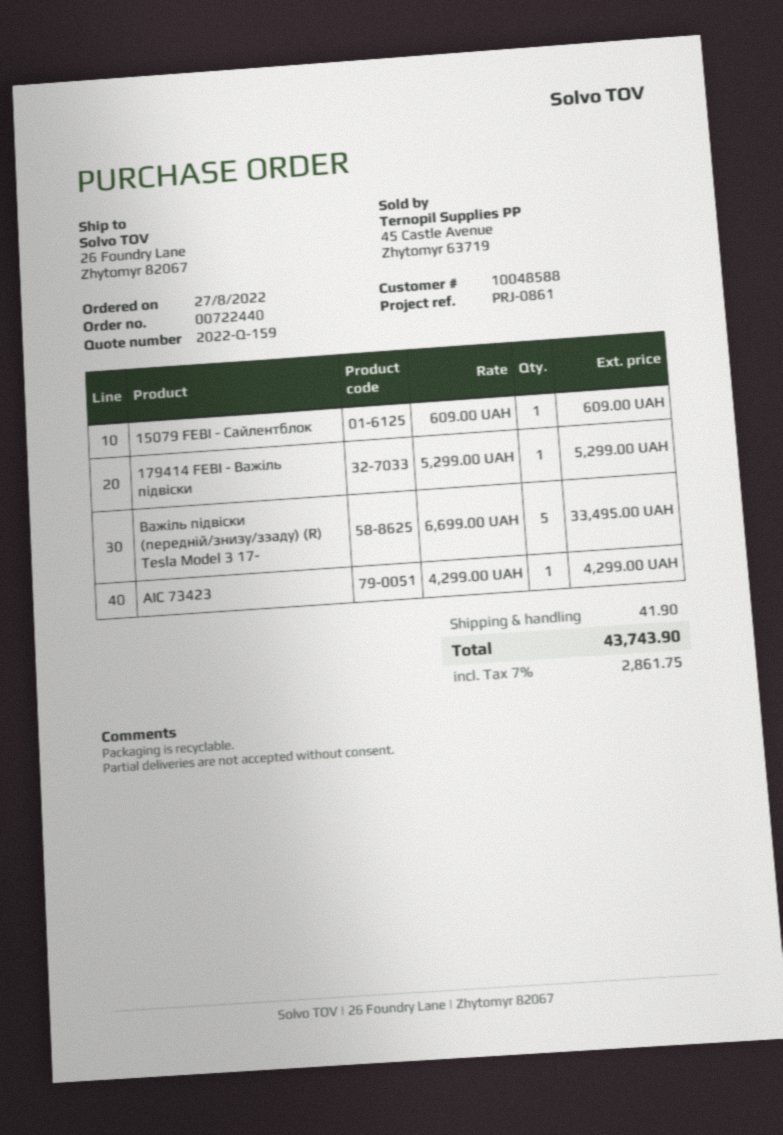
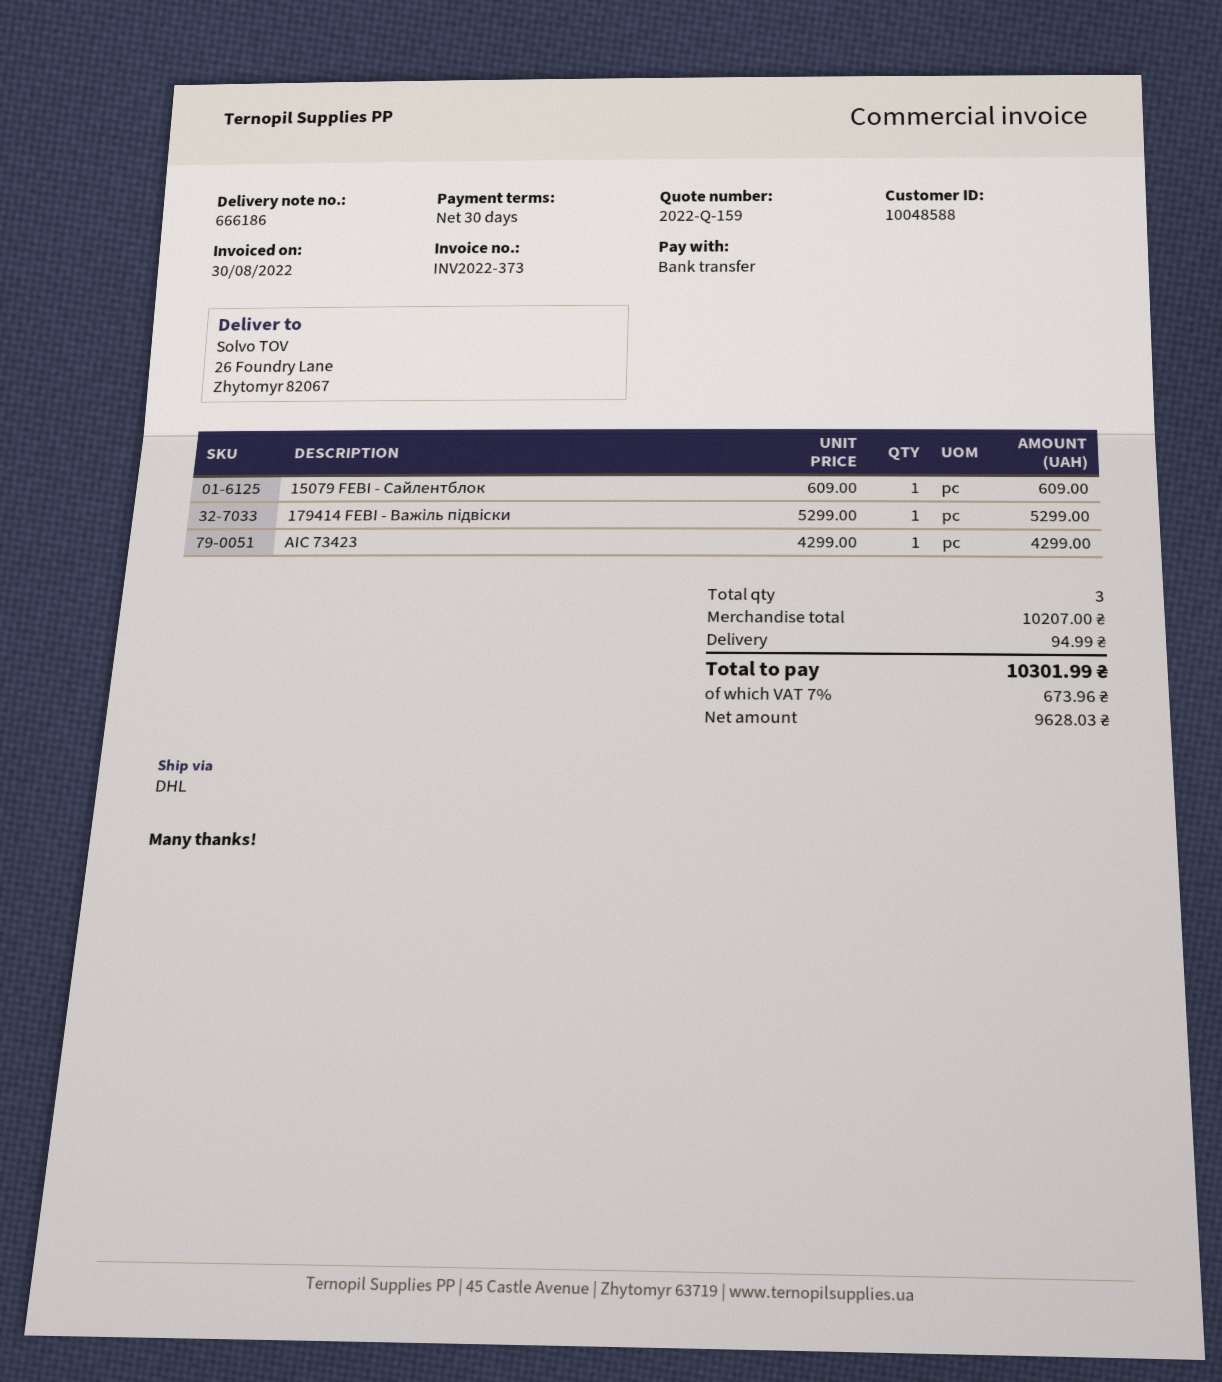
Важіль підвіски (передній/знизу/ззаду) (R) Tesla Model 3 17-: 5 x 6699.00 = 33495.00 -> none
shipping: 41.90 -> 94.99
tax: 7% = 2861.75 -> 7% = 673.96
total: 43743.90 -> 10301.99

